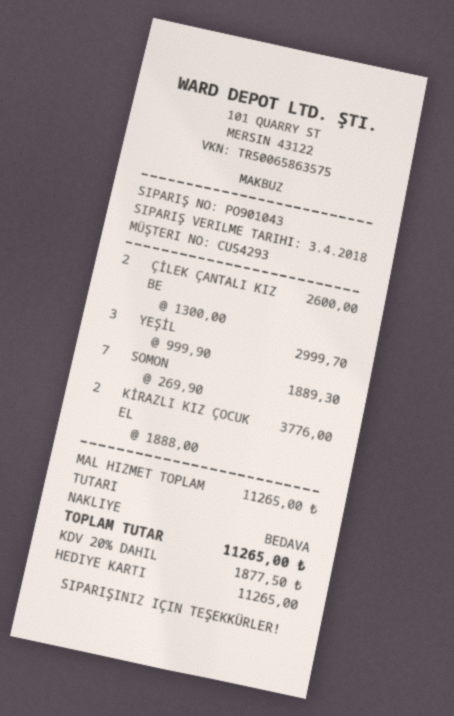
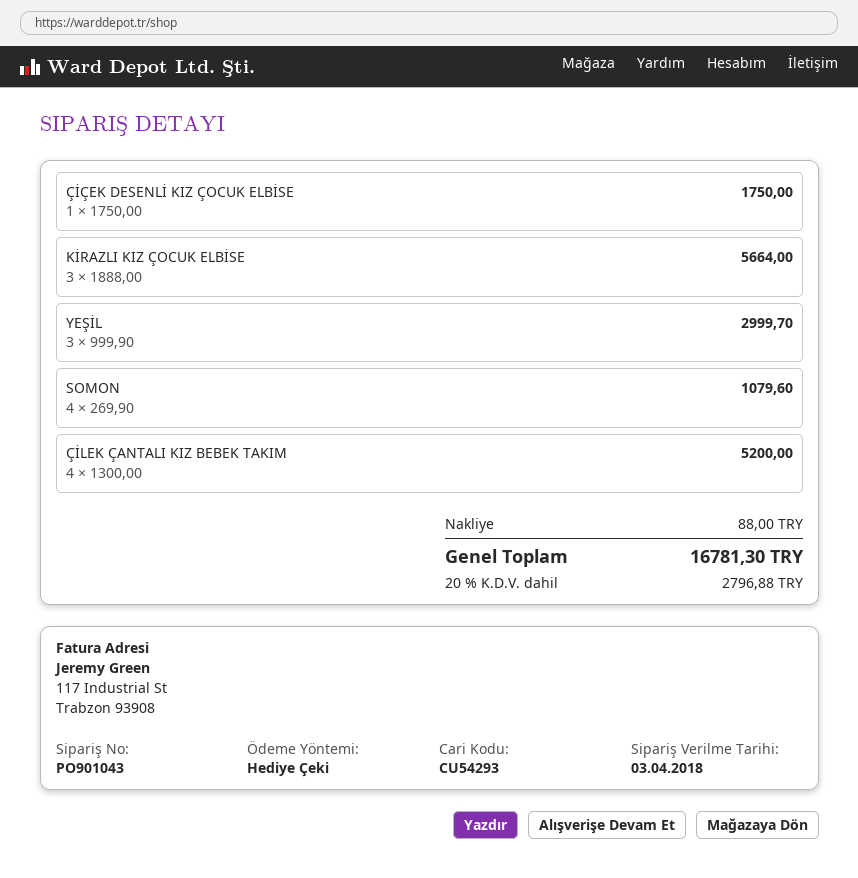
ÇİLEK ÇANTALI KIZ BE: 2 x 1300.00 = 2600.00 -> 4 x 1300.00 = 5200.00
SOMON: 7 x 269.90 = 1889.30 -> 4 x 269.90 = 1079.60
KİRAZLI KIZ ÇOCUK EL: 2 x 1888.00 = 3776.00 -> 3 x 1888.00 = 5664.00
ÇİÇEK DESENLİ KIZ ÇOCUK ELBİSE: none -> 1 x 1750.00 = 1750.00
shipping: 0.00 -> 88.00
tax: 20% = 1877.50 -> 20% = 2796.88
total: 11265.00 -> 16781.30

